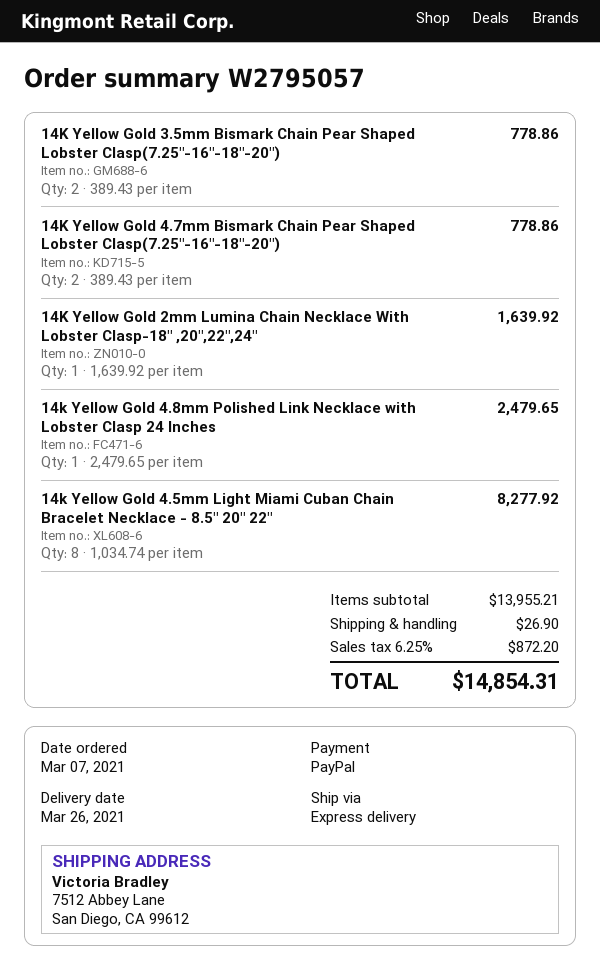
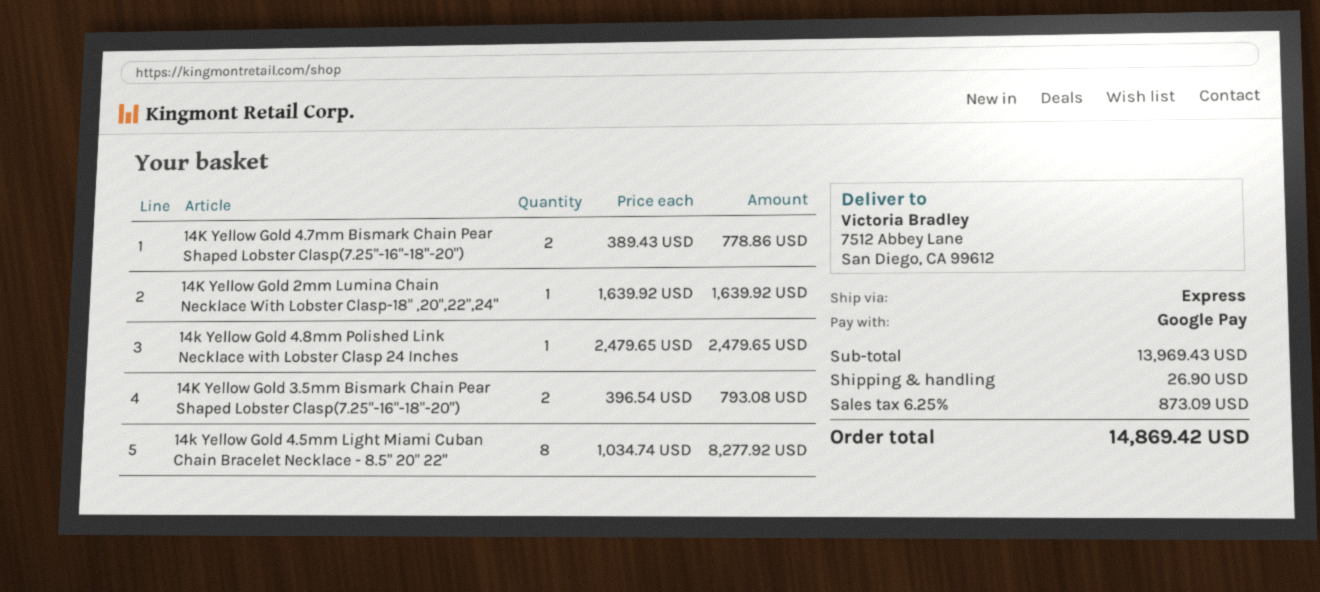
payment method: PayPal -> Google Pay
14K Yellow Gold 3.5mm Bismark Chain Pear Shaped Lobster Clasp(7.25"-16"-18"-20"): 2 x 389.43 = 778.86 -> 2 x 396.54 = 793.08
subtotal: 13955.21 -> 13969.43
tax: 6.25% = 872.20 -> 6.25% = 873.09
total: 14854.31 -> 14869.42

